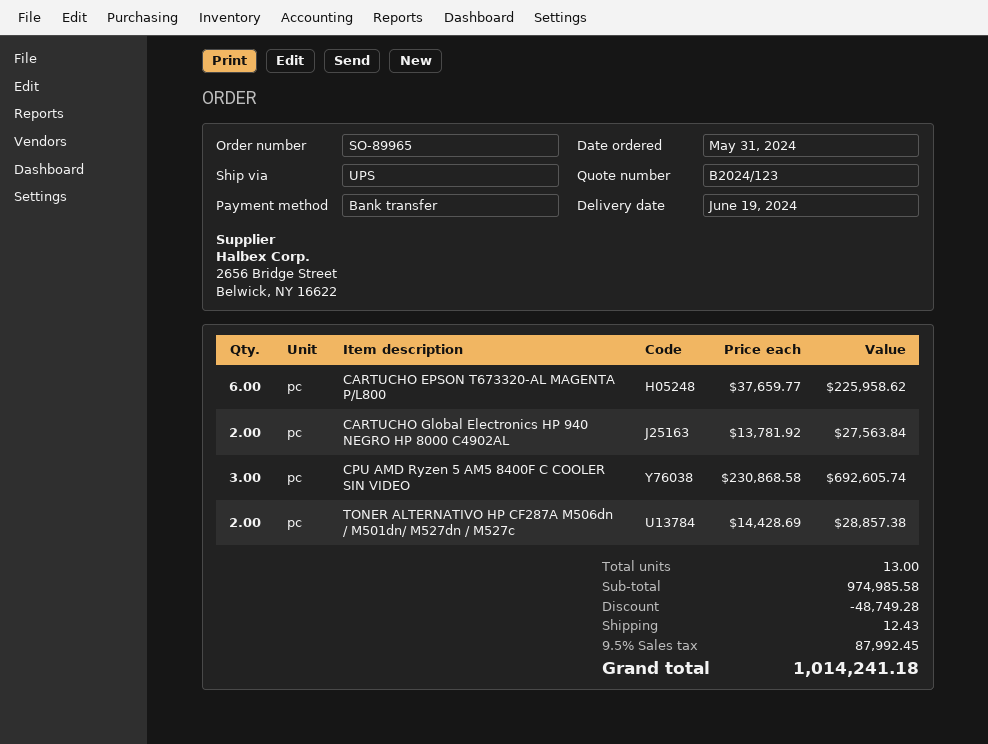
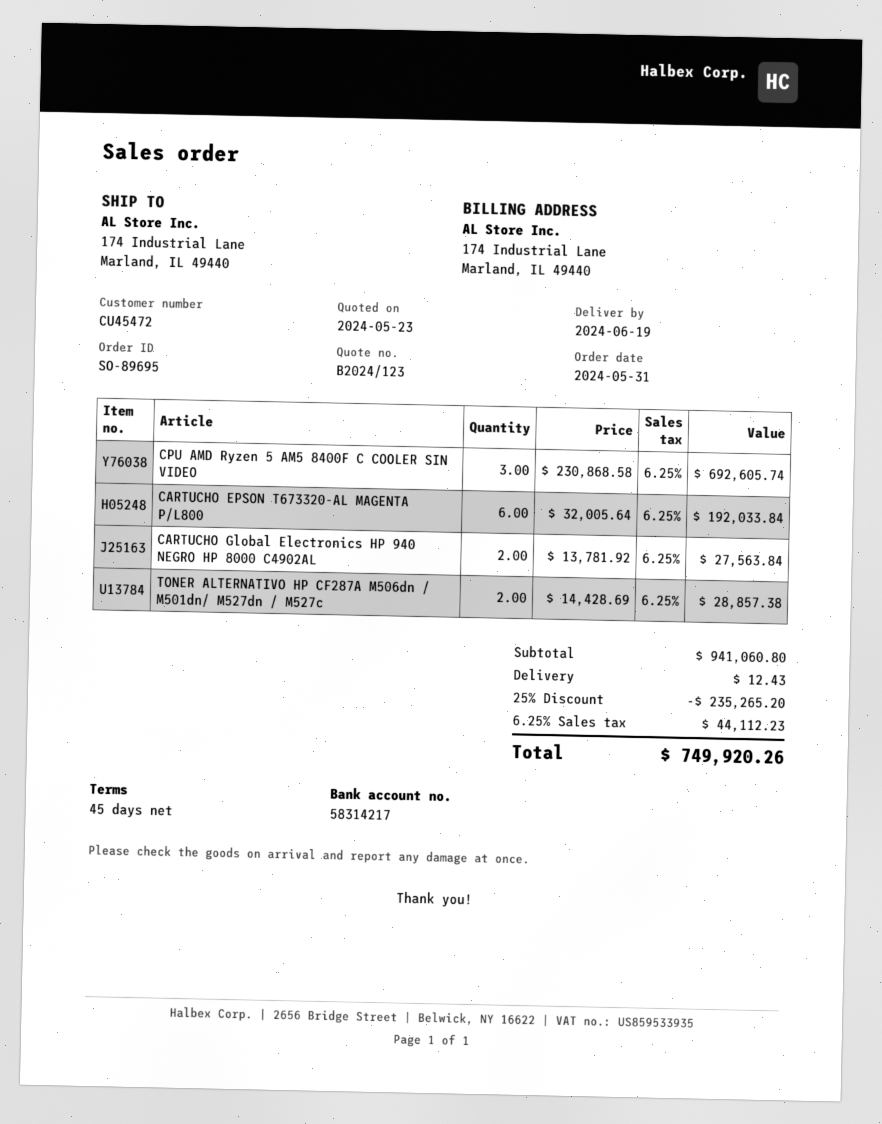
order number: SO-89965 -> SO-89695
CARTUCHO EPSON T673320-AL MAGENTA P/L800: 6 x 37659.77 = 225958.62 -> 6 x 32005.64 = 192033.84
subtotal: 974985.58 -> 941060.80
discount: 48749.28 -> 235265.20
tax: 9.5% = 87992.45 -> 6.25% = 44112.23
total: 1014241.18 -> 749920.26

